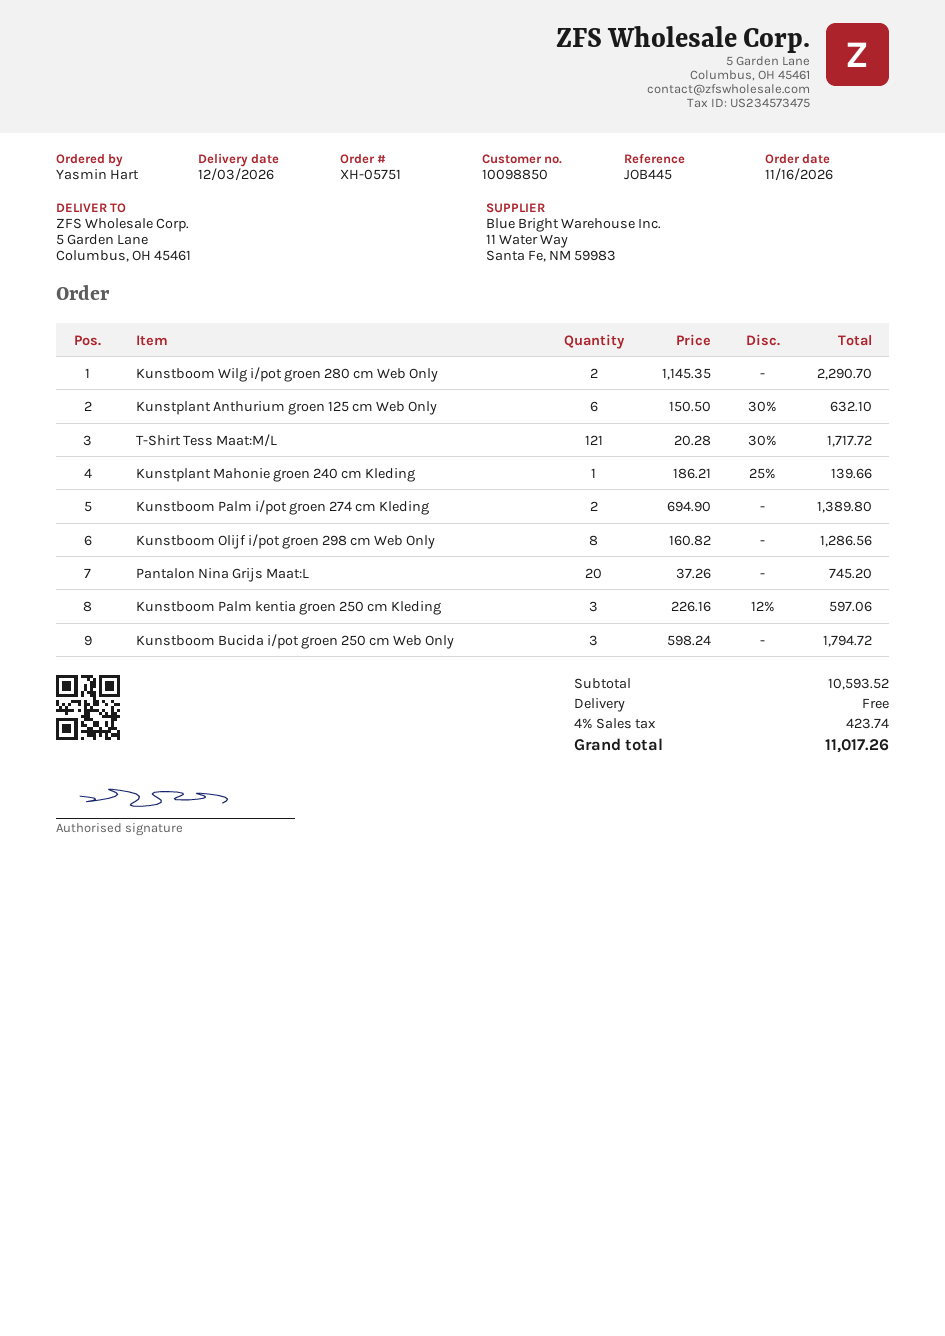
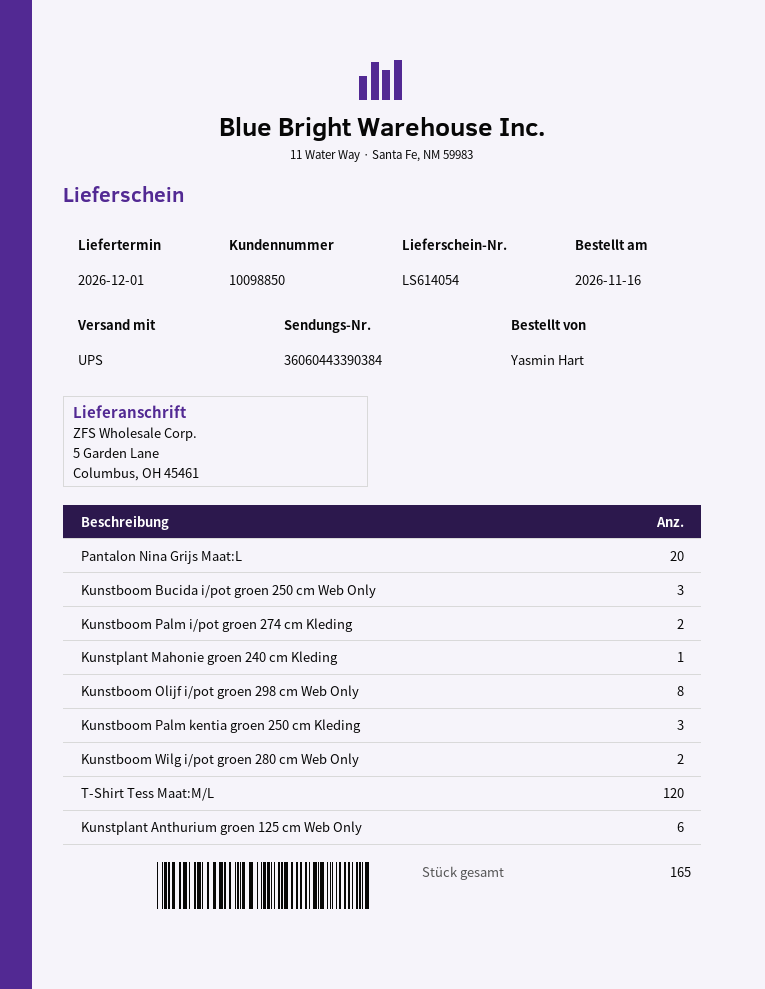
delivery date: 2026-12-03 -> 2026-12-01
T-Shirt Tess Maat:M/L: 121 -> 120

